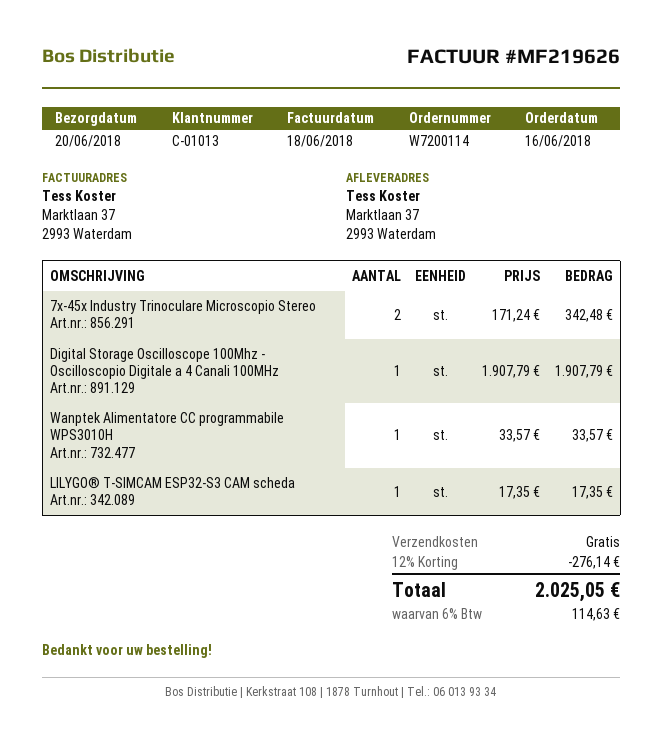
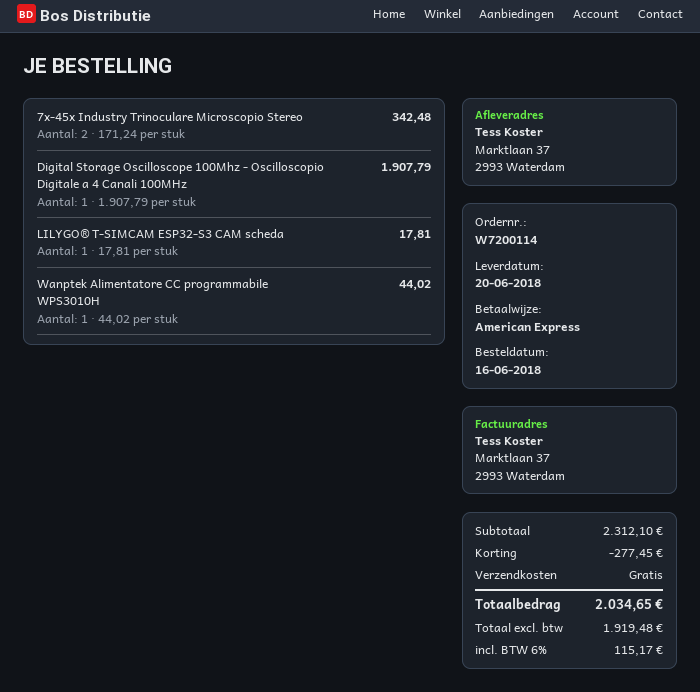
Wanptek Alimentatore CC programmabile WPS3010H: 1 x 33.57 = 33.57 -> 1 x 44.02 = 44.02
LILYGO® T-SIMCAM ESP32-S3 CAM scheda: 1 x 17.35 = 17.35 -> 1 x 17.81 = 17.81
discount: 276.14 -> 277.45
tax: 6% = 114.63 -> 6% = 115.17
total: 2025.05 -> 2034.65

